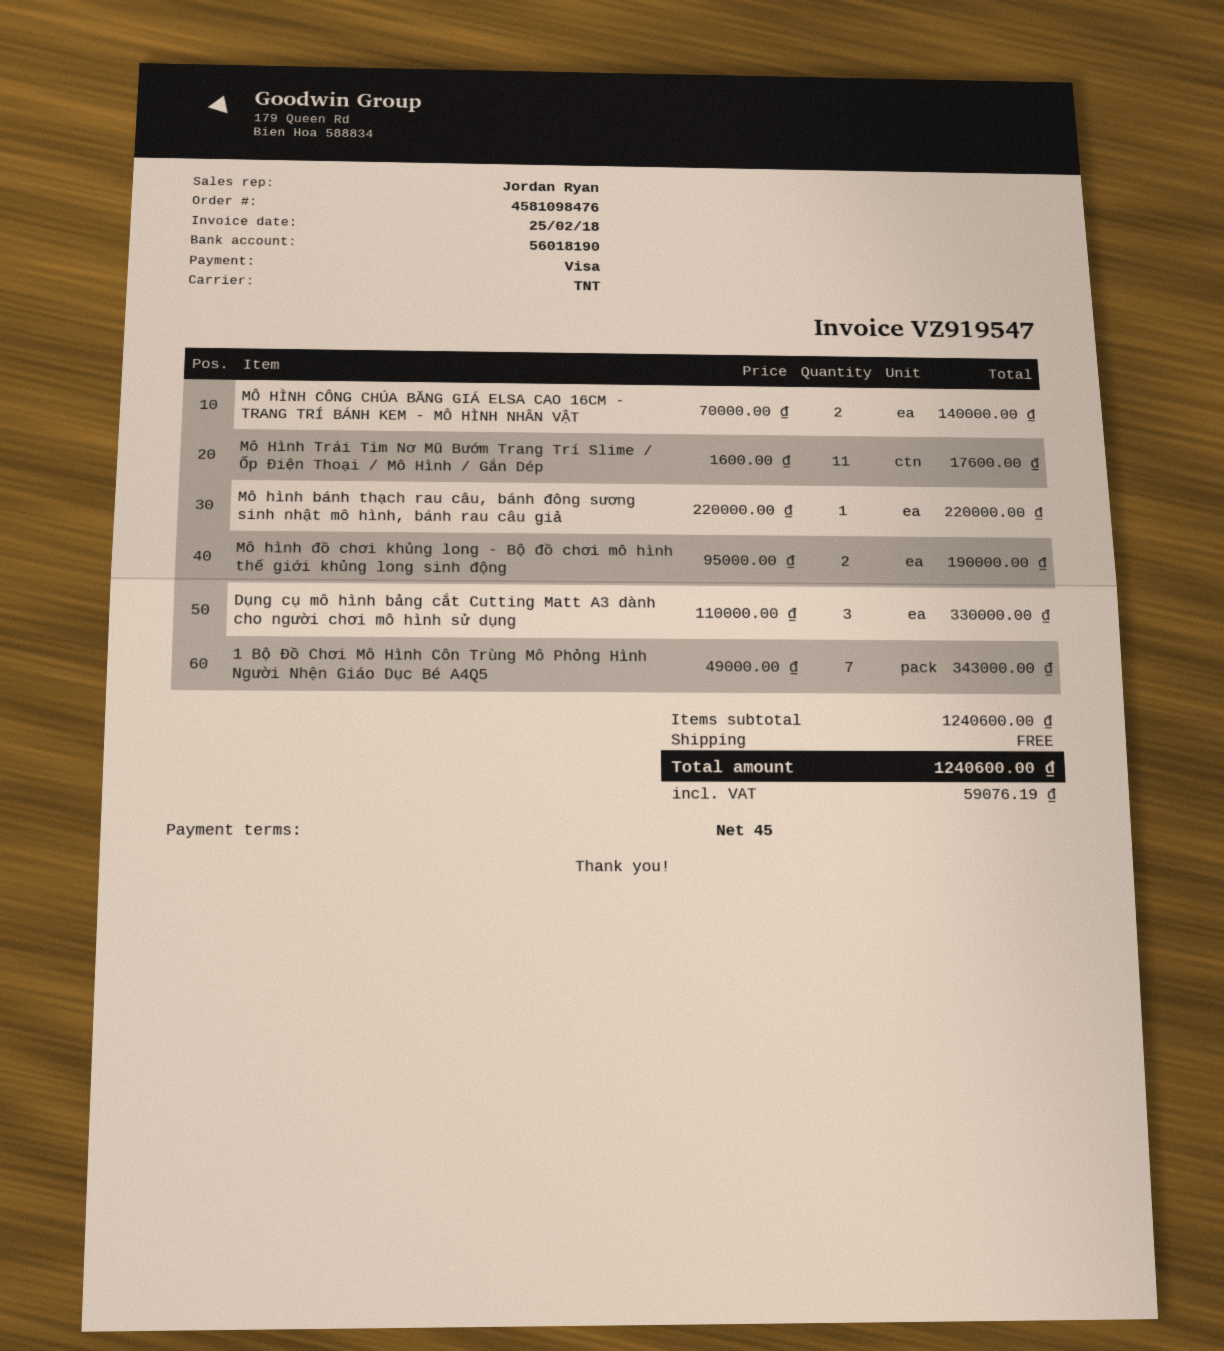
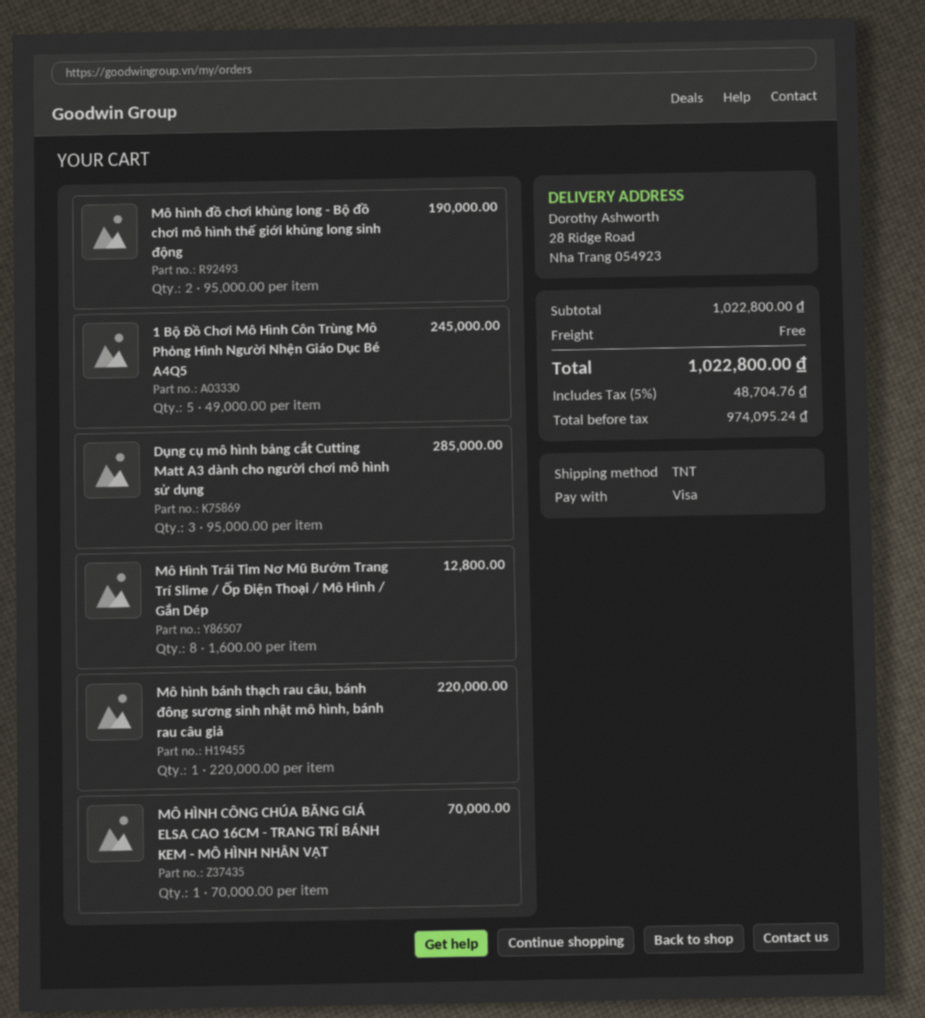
MÔ HÌNH CÔNG CHÚA BĂNG GIÁ ELSA CAO 16CM - TRANG TRÍ BÁNH KEM - MÔ HÌNH NHÂN VẬT: 2 x 70000.00 = 140000.00 -> 1 x 70000.00 = 70000.00
Mô Hình Trái Tim Nơ Mũ Bướm Trang Trí Slime / Ốp Điện Thoại / Mô Hình / Gắn Dép: 11 x 1600.00 = 17600.00 -> 8 x 1600.00 = 12800.00
Dụng cụ mô hình bảng cắt Cutting Matt A3 dành cho người chơi mô hình sử dụng: 3 x 110000.00 = 330000.00 -> 3 x 95000.00 = 285000.00
1 Bộ Đồ Chơi Mô Hình Côn Trùng Mô Phỏng Hình Người Nhện Giáo Dục Bé A4Q5: 7 x 49000.00 = 343000.00 -> 5 x 49000.00 = 245000.00
subtotal: 1240600.00 -> 1022800.00
tax: 59076.19 -> 48704.76
total: 1240600.00 -> 1022800.00

